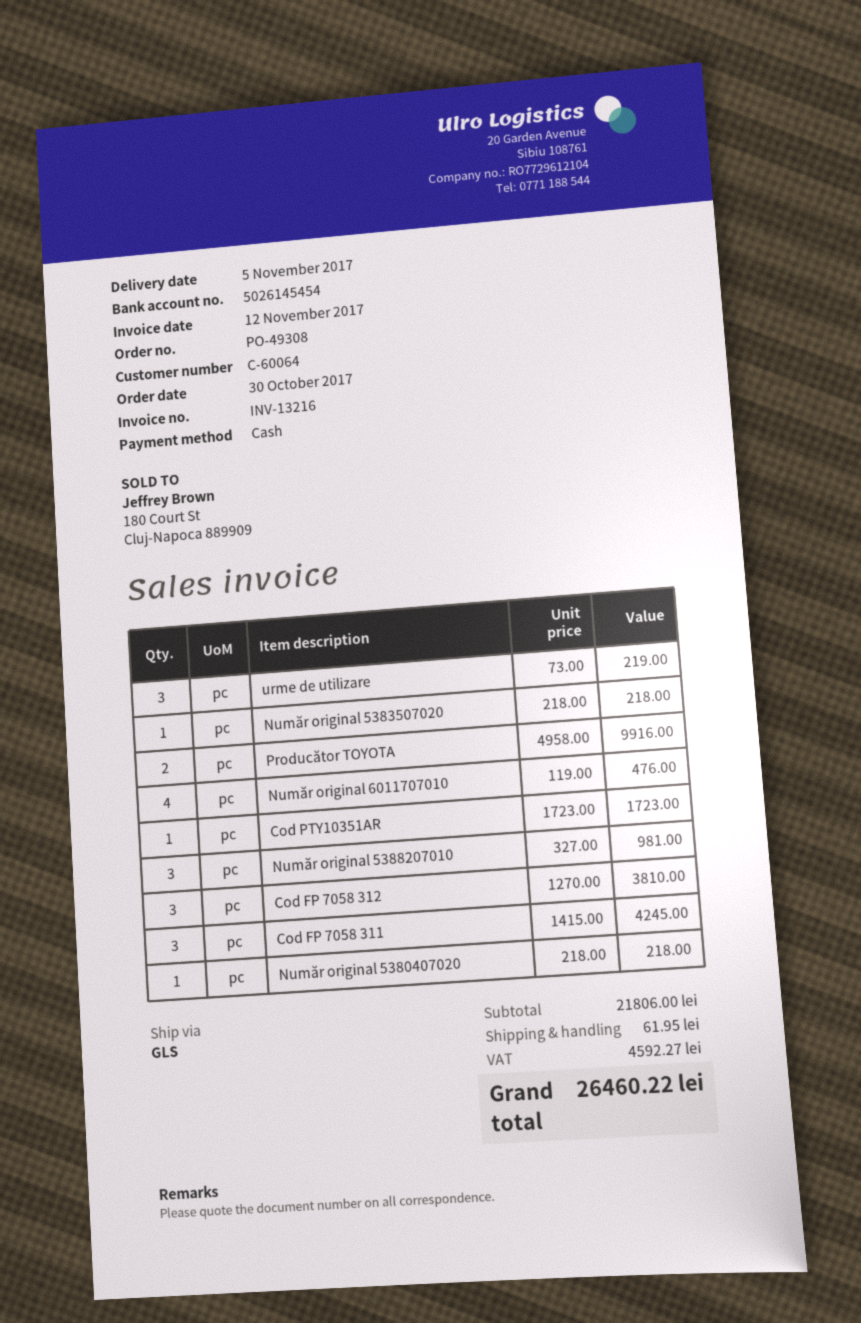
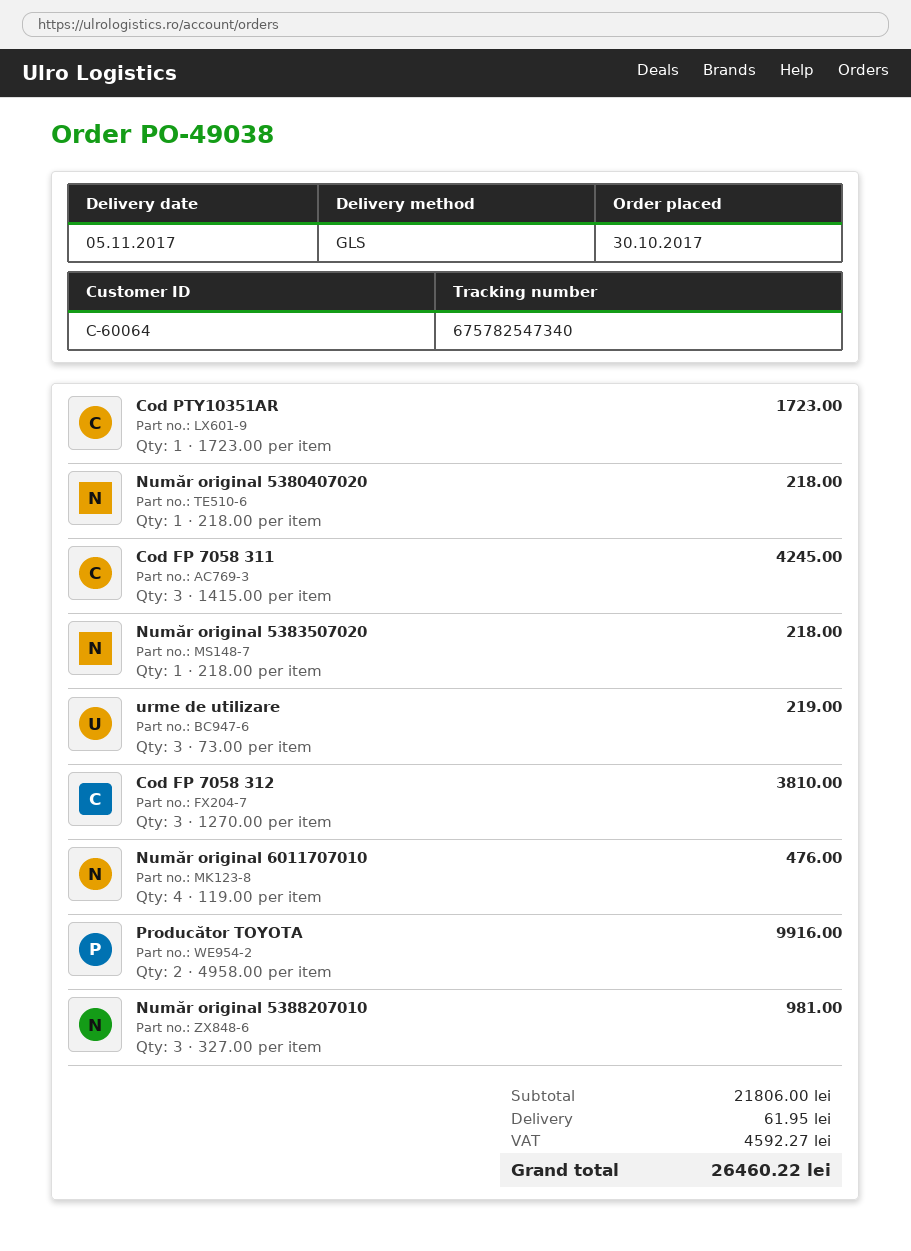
order number: PO-49308 -> PO-49038

